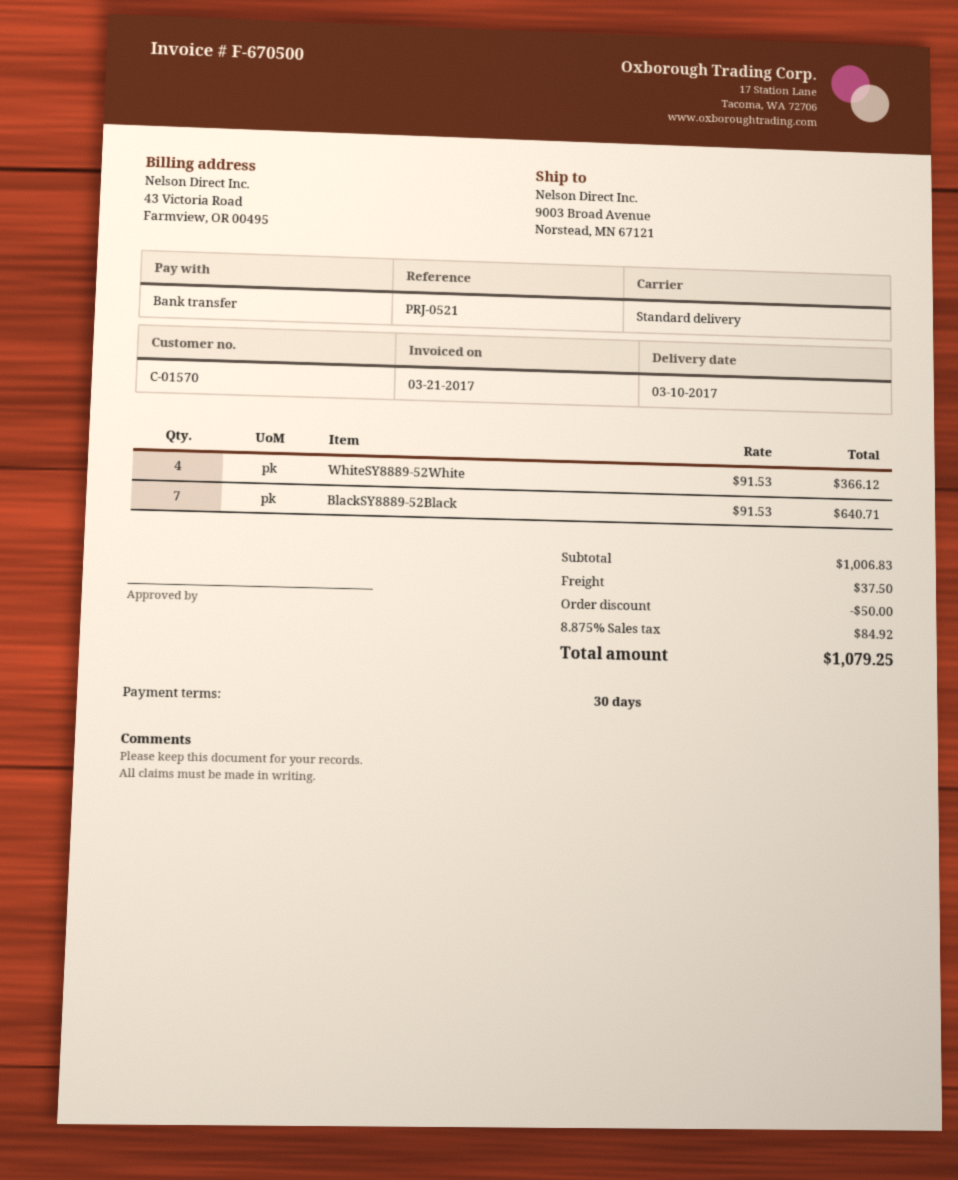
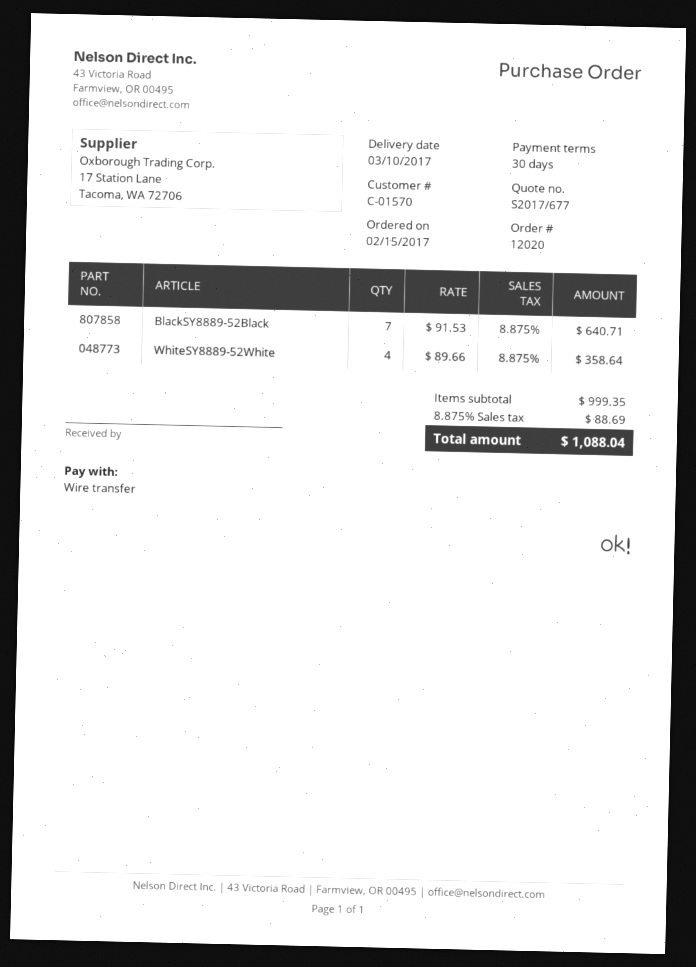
WhiteSY8889-52White: 4 x 91.53 = 366.12 -> 4 x 89.66 = 358.64
subtotal: 1006.83 -> 999.35
discount: 50.00 -> none
shipping: 37.50 -> none
tax: 8.875% = 84.92 -> 8.875% = 88.69
total: 1079.25 -> 1088.04

